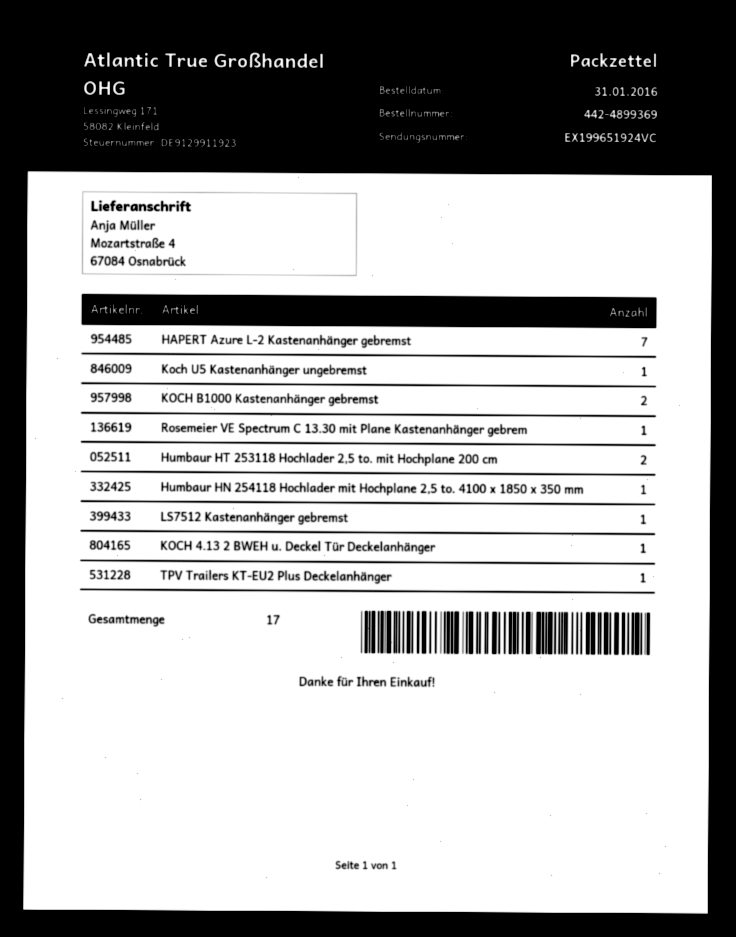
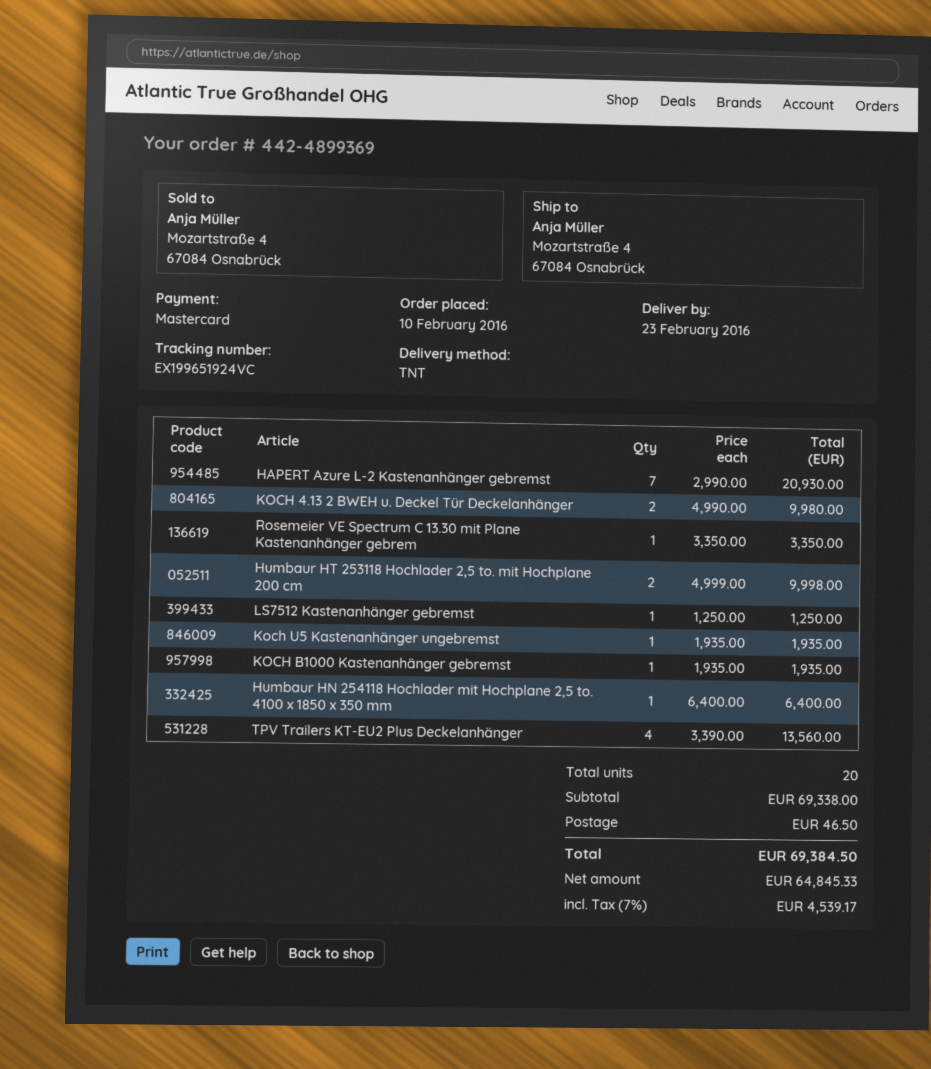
order date: 2016-01-31 -> 2016-02-10
KOCH B1000 Kastenanhänger gebremst: 2 -> 1
KOCH 4.13 2 BWEH u. Deckel Tür Deckelanhänger: 1 -> 2
TPV Trailers KT-EU2 Plus Deckelanhänger: 1 -> 4
total quantity: 17 -> 20

